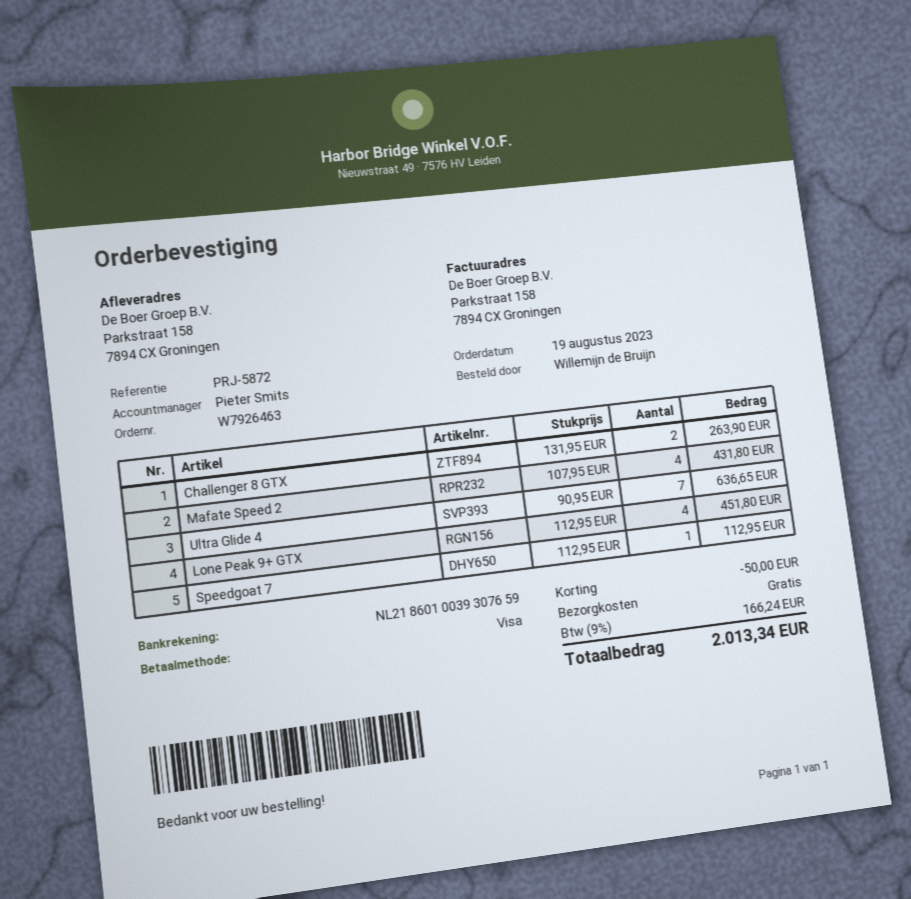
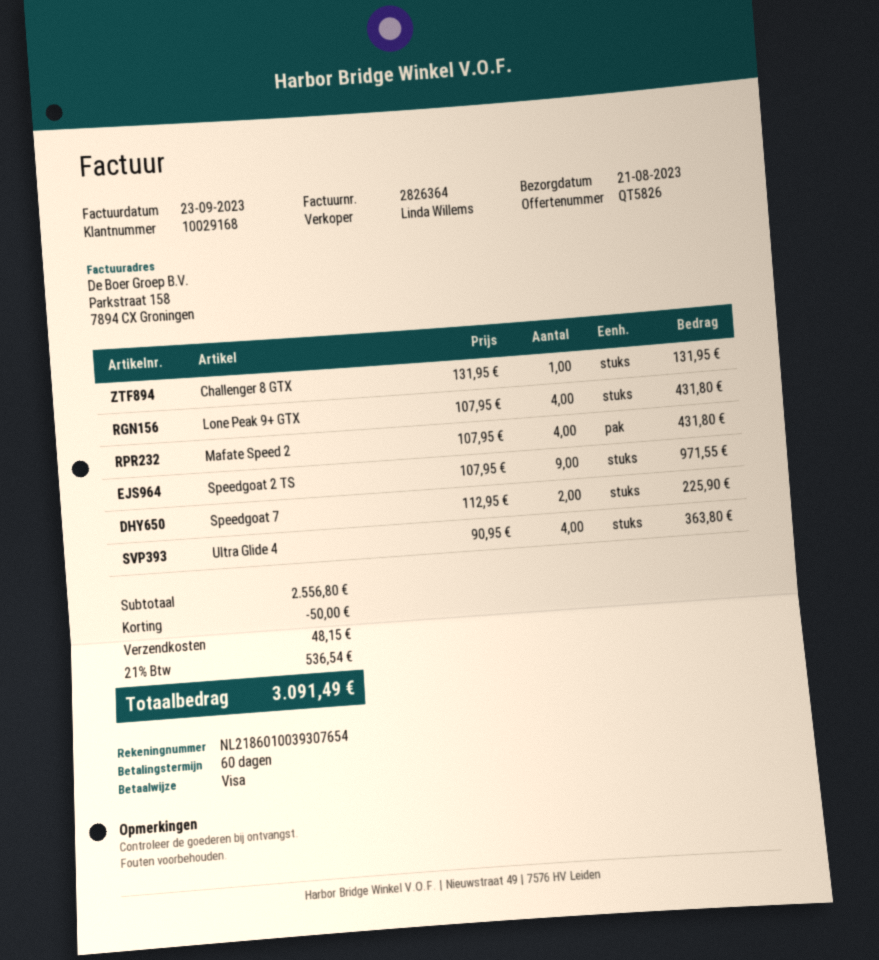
sales rep: Pieter Smits -> Linda Willems
bank account: NL2186010039307659 -> NL2186010039307654
Challenger 8 GTX: 2 x 131.95 = 263.90 -> 1 x 131.95 = 131.95
Ultra Glide 4: 7 x 90.95 = 636.65 -> 4 x 90.95 = 363.80
Lone Peak 9+ GTX: 4 x 112.95 = 451.80 -> 4 x 107.95 = 431.80
Speedgoat 7: 1 x 112.95 = 112.95 -> 2 x 112.95 = 225.90
Speedgoat 2 TS: none -> 9 x 107.95 = 971.55
shipping: 0.00 -> 48.15
tax: 9% = 166.24 -> 21% = 536.54
total: 2013.34 -> 3091.49

